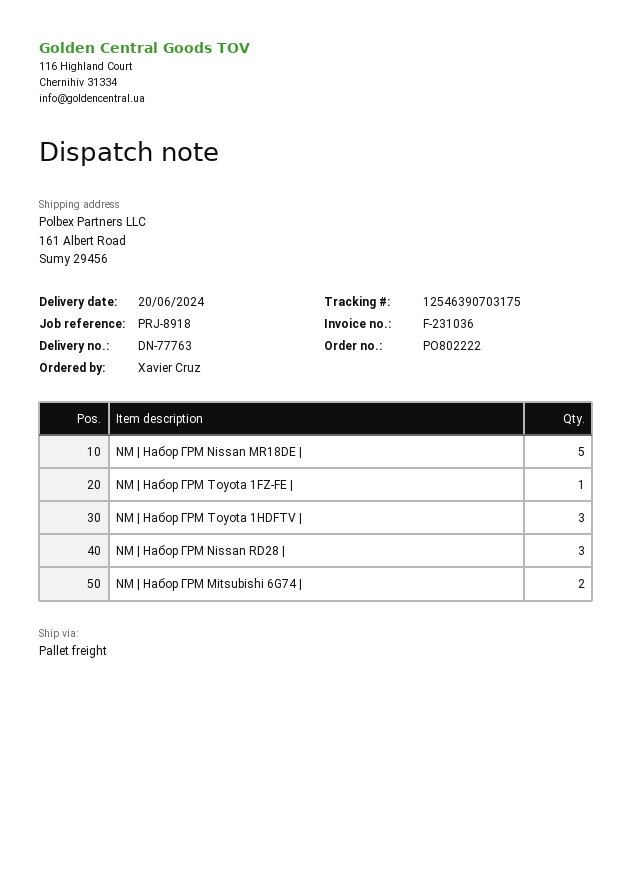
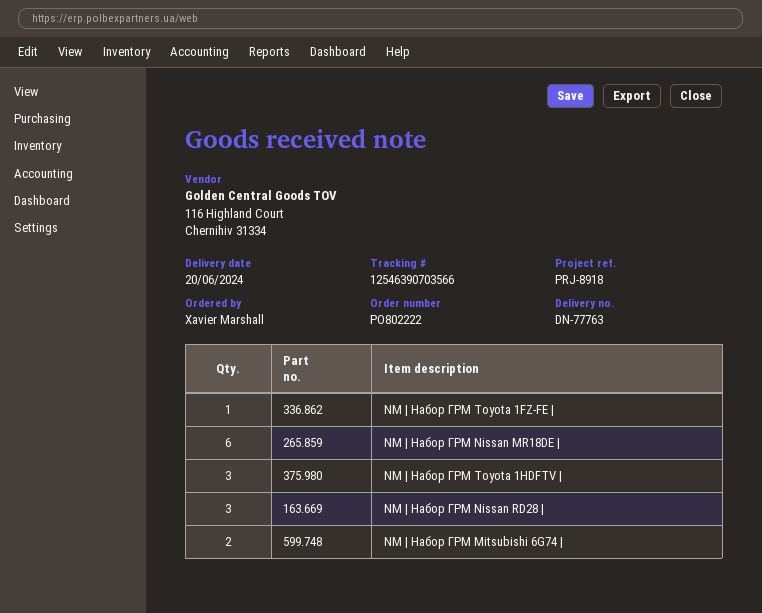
ordered by: Xavier Cruz -> Xavier Marshall
tracking number: 12546390703175 -> 12546390703566
NM | Набор ГРМ Nissan MR18DE |: 5 -> 6

